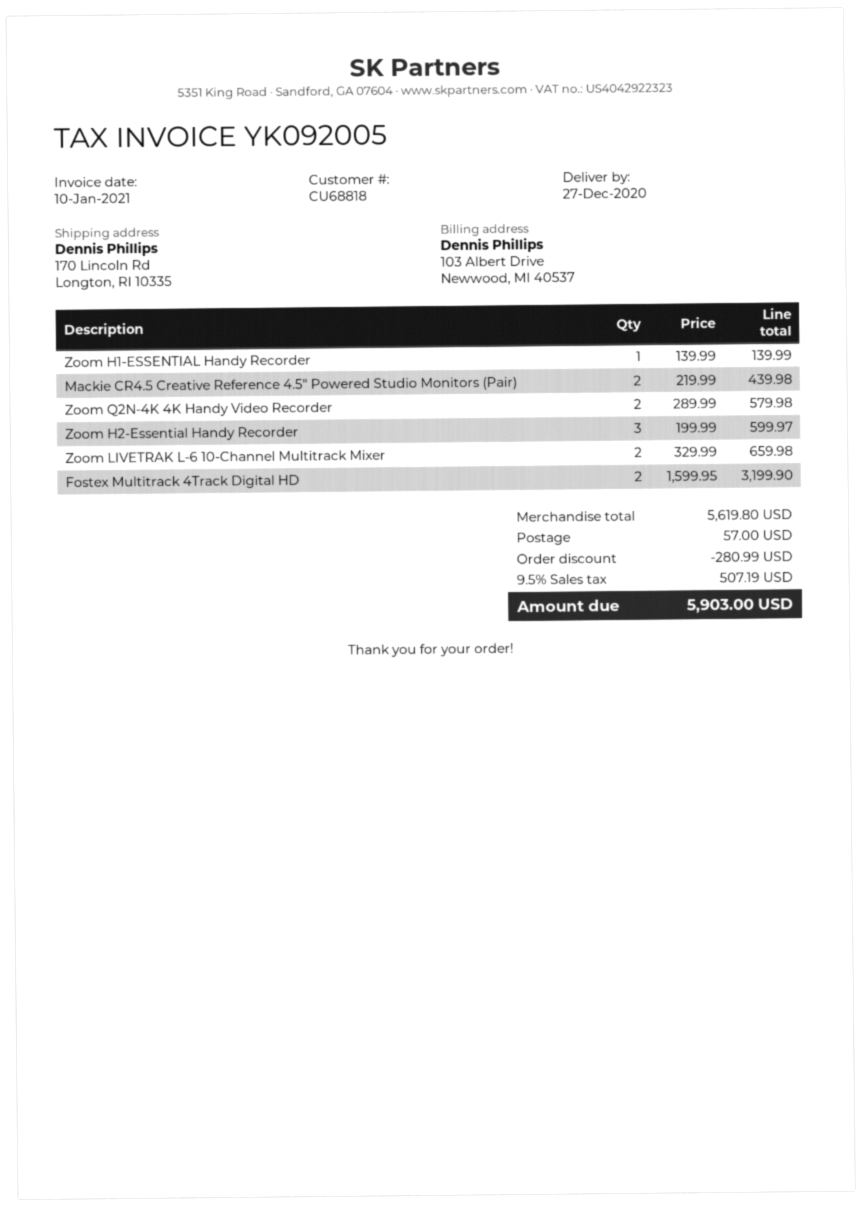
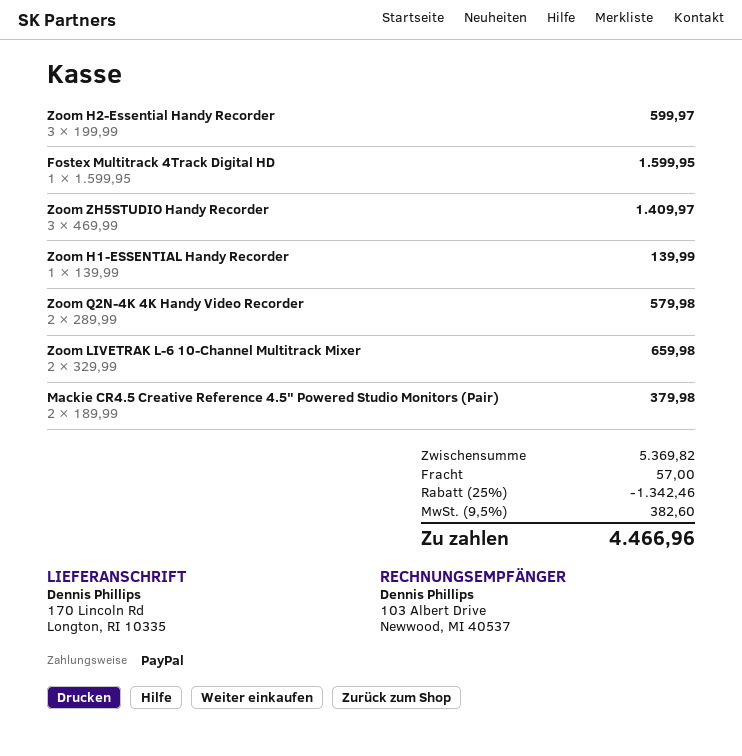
Mackie CR4.5 Creative Reference 4.5" Powered Studio Monitors (Pair): 2 x 219.99 = 439.98 -> 2 x 189.99 = 379.98
Fostex Multitrack 4Track Digital HD: 2 x 1599.95 = 3199.90 -> 1 x 1599.95 = 1599.95
Zoom ZH5STUDIO Handy Recorder: none -> 3 x 469.99 = 1409.97
subtotal: 5619.80 -> 5369.82
discount: 280.99 -> 1342.46
tax: 9.5% = 507.19 -> 9.5% = 382.60
total: 5903.00 -> 4466.96

